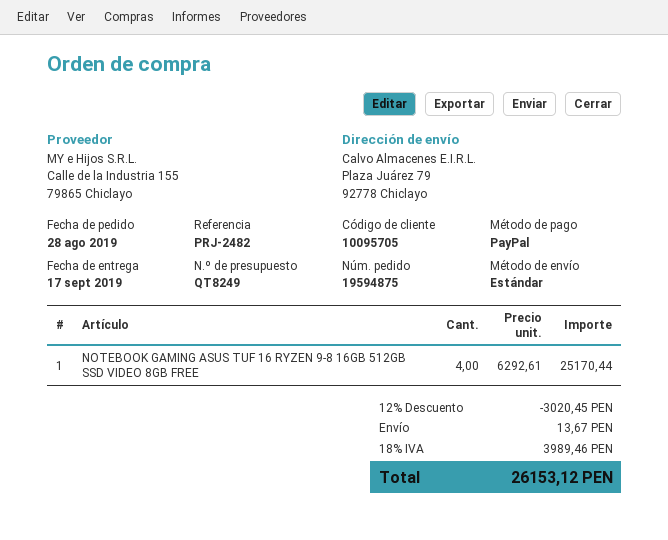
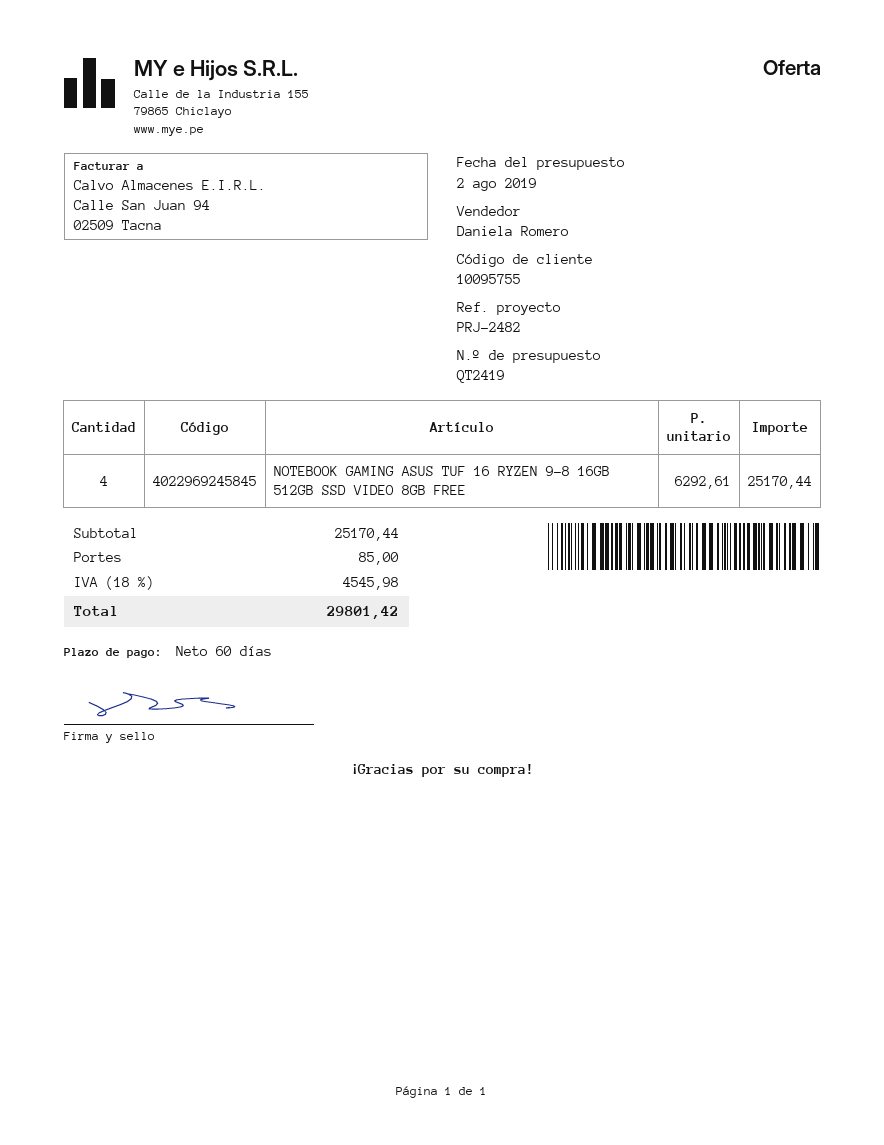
quote number: QT8249 -> QT2419
customer number: 10095705 -> 10095755
discount: 12% = 3020.45 -> none
shipping: 13.67 -> 85.00
tax: 18% = 3989.46 -> 18% = 4545.98
total: 26153.12 -> 29801.42

